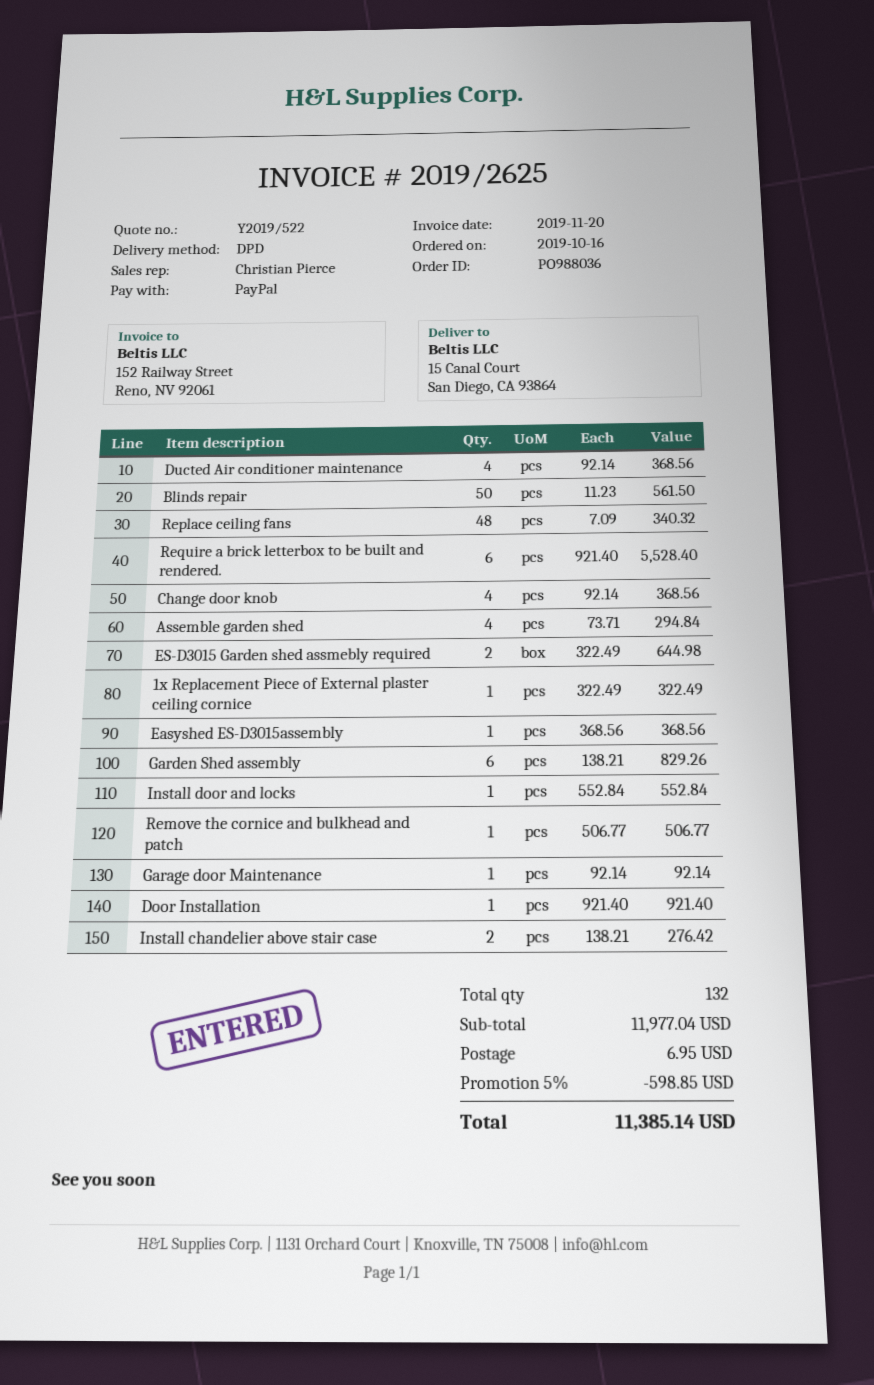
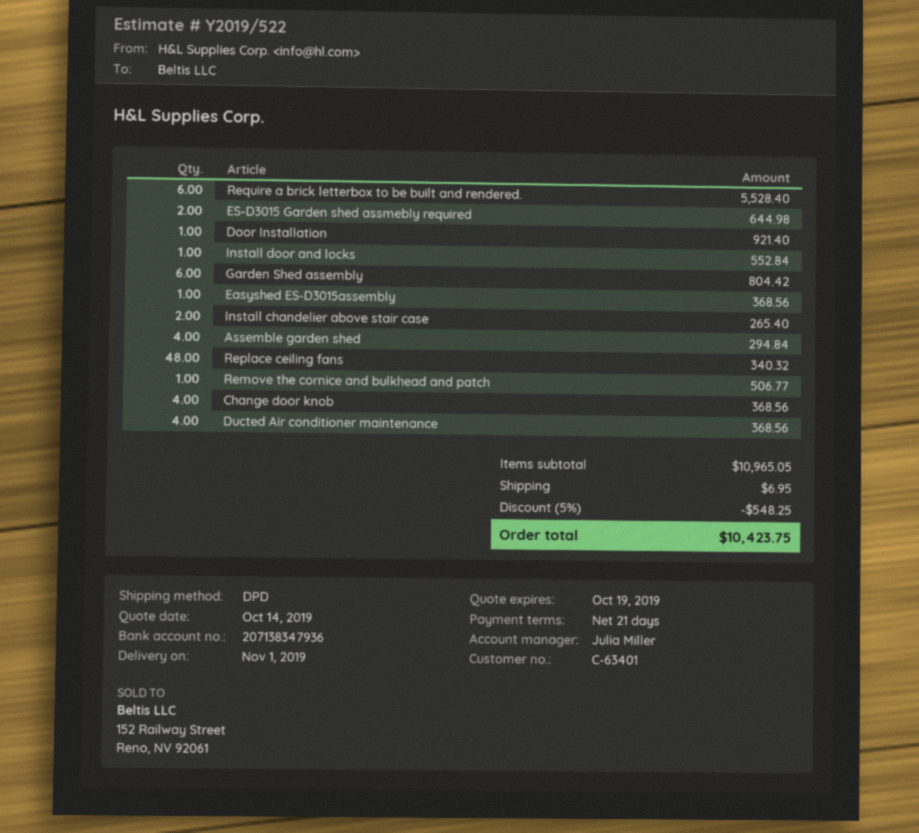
sales rep: Christian Pierce -> Julia Miller
Blinds repair: 50 for 561.50 -> none
1x Replacement Piece of External plaster ceiling cornice: 1 for 322.49 -> none
Garden Shed assembly: 6 for 829.26 -> 6 for 804.42
Garage door Maintenance: 1 for 92.14 -> none
Install chandelier above stair case: 2 for 276.42 -> 2 for 265.40
subtotal: 11977.04 -> 10965.05
discount: 5% = 598.85 -> 5% = 548.25
total: 11385.14 -> 10423.75

